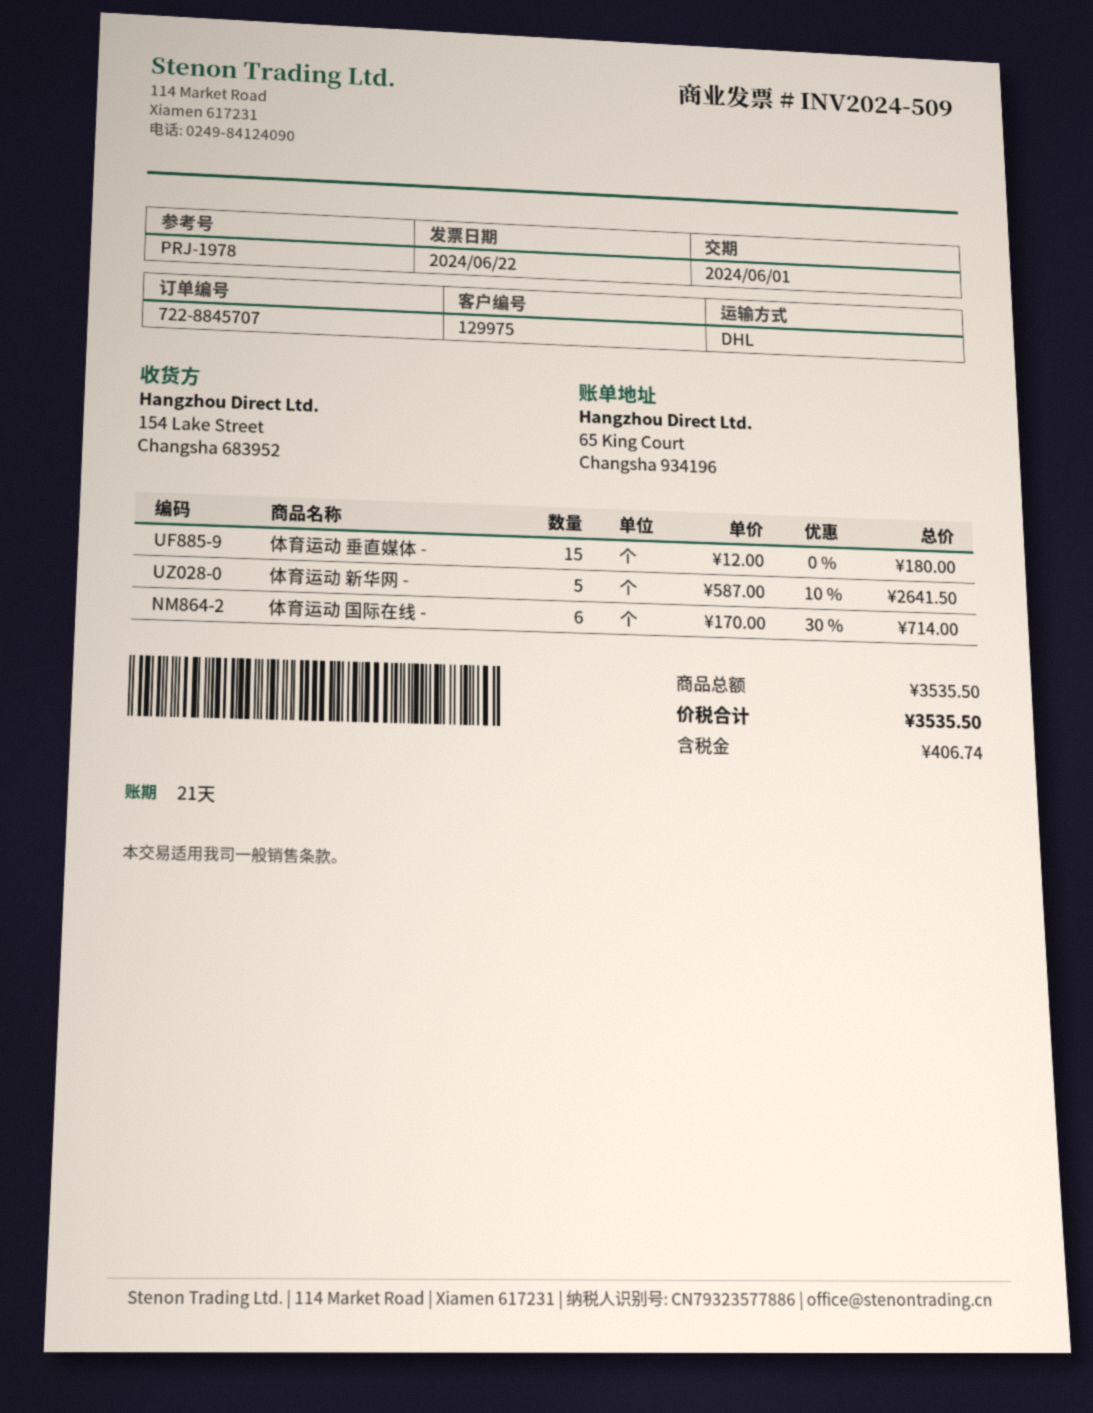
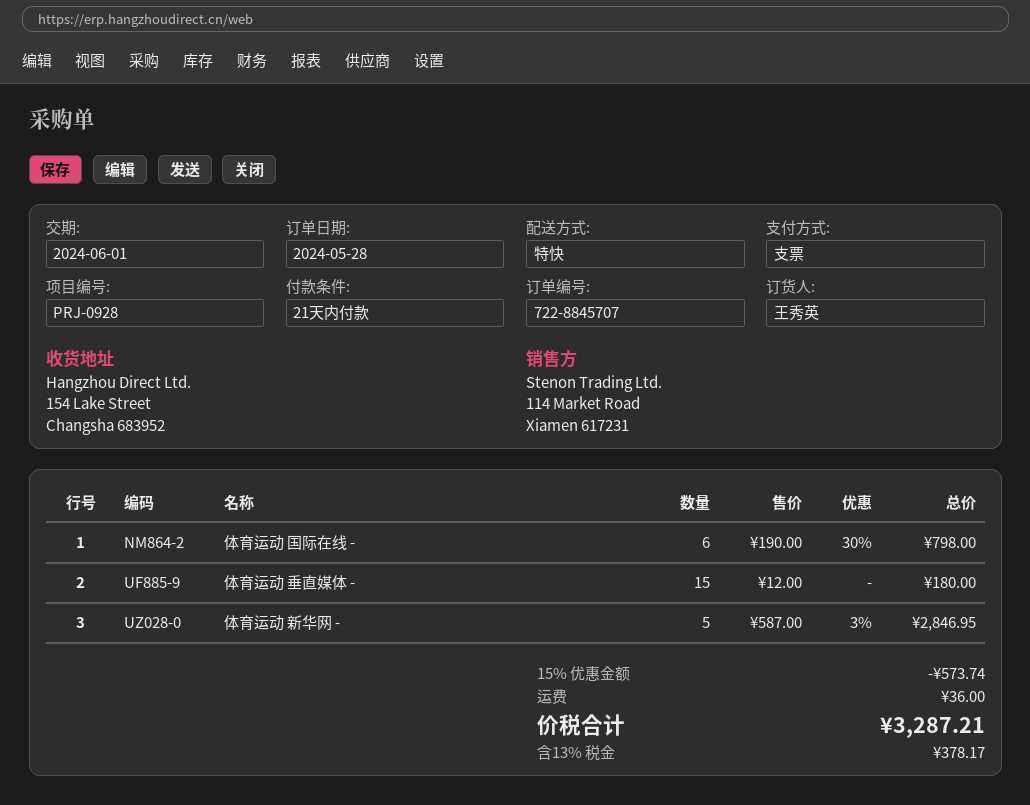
reference: PRJ-1978 -> PRJ-0928
shipping method: DHL -> express
体育运动 新华网 -: 5 x 587.00 - 10% = 2641.50 -> 5 x 587.00 - 3% = 2846.95
体育运动 国际在线 -: 6 x 170.00 - 30% = 714.00 -> 6 x 190.00 - 30% = 798.00
discount: none -> 15% = 573.74
shipping: none -> 36.00
tax: 406.74 -> 378.17
total: 3535.50 -> 3287.21

